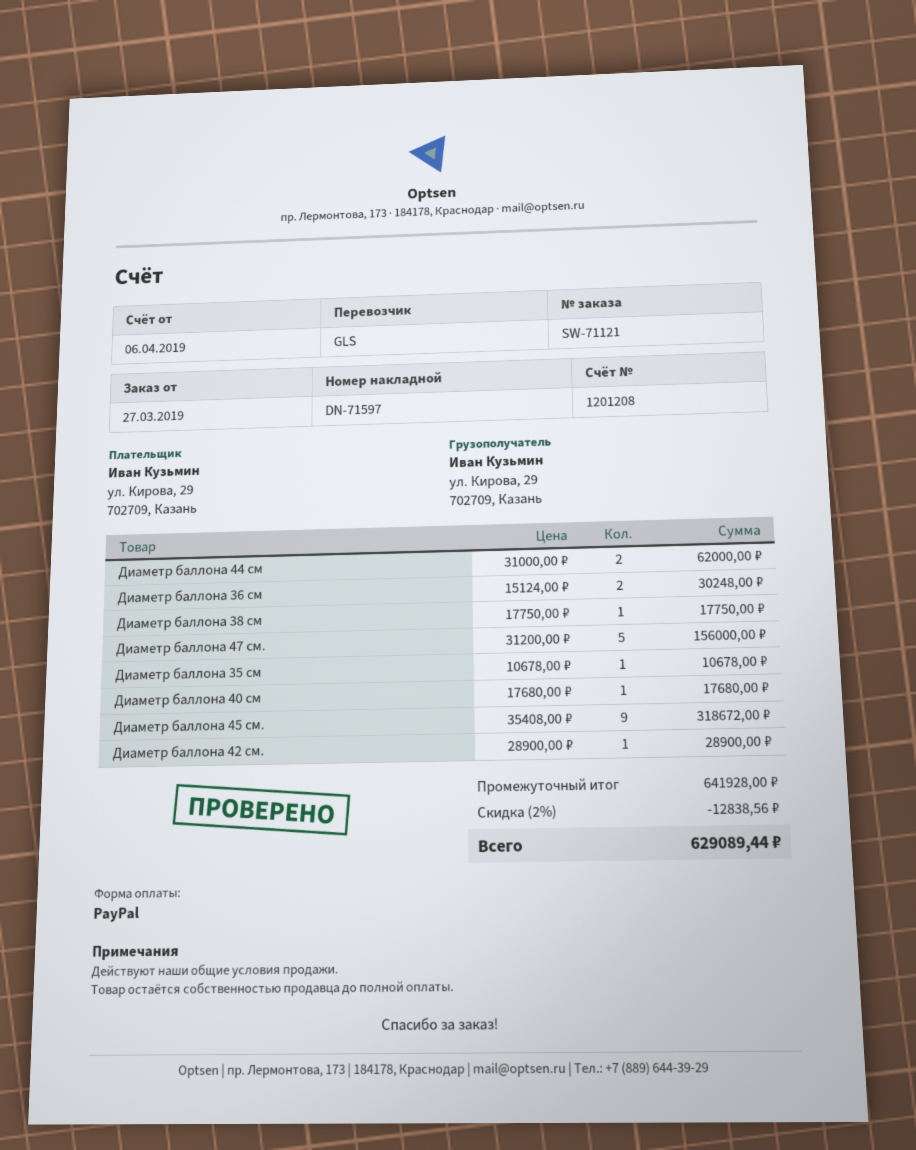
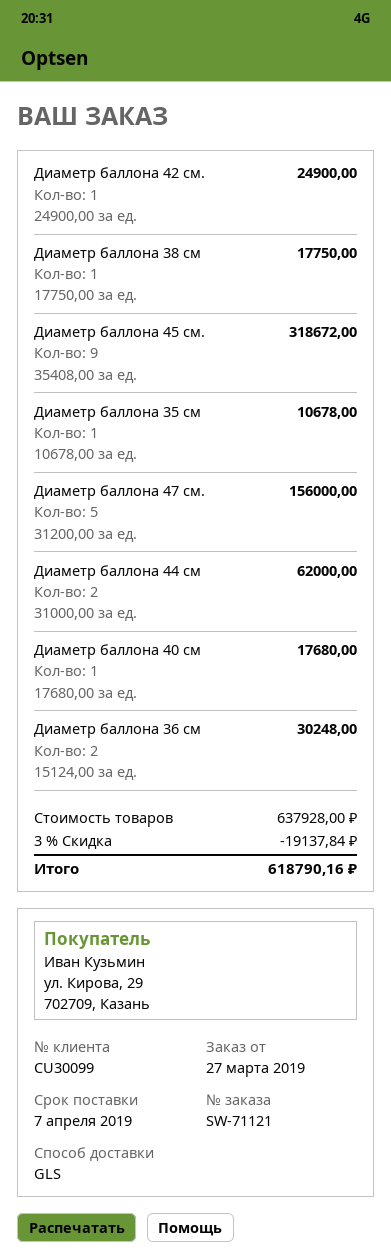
Диаметр баллона 42 см.: 1 x 28900.00 = 28900.00 -> 1 x 24900.00 = 24900.00
subtotal: 641928.00 -> 637928.00
discount: 2% = 12838.56 -> 3% = 19137.84
total: 629089.44 -> 618790.16

